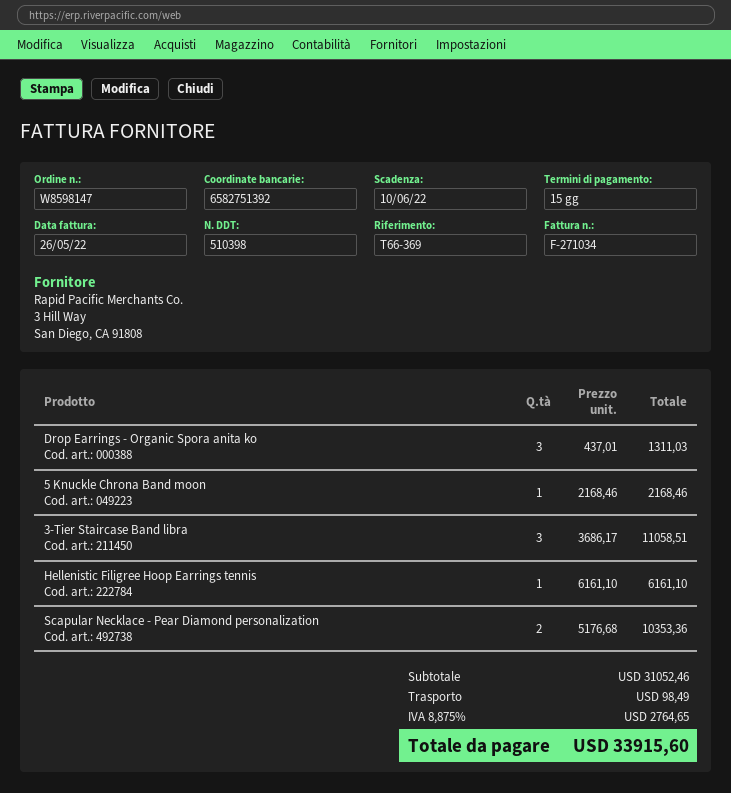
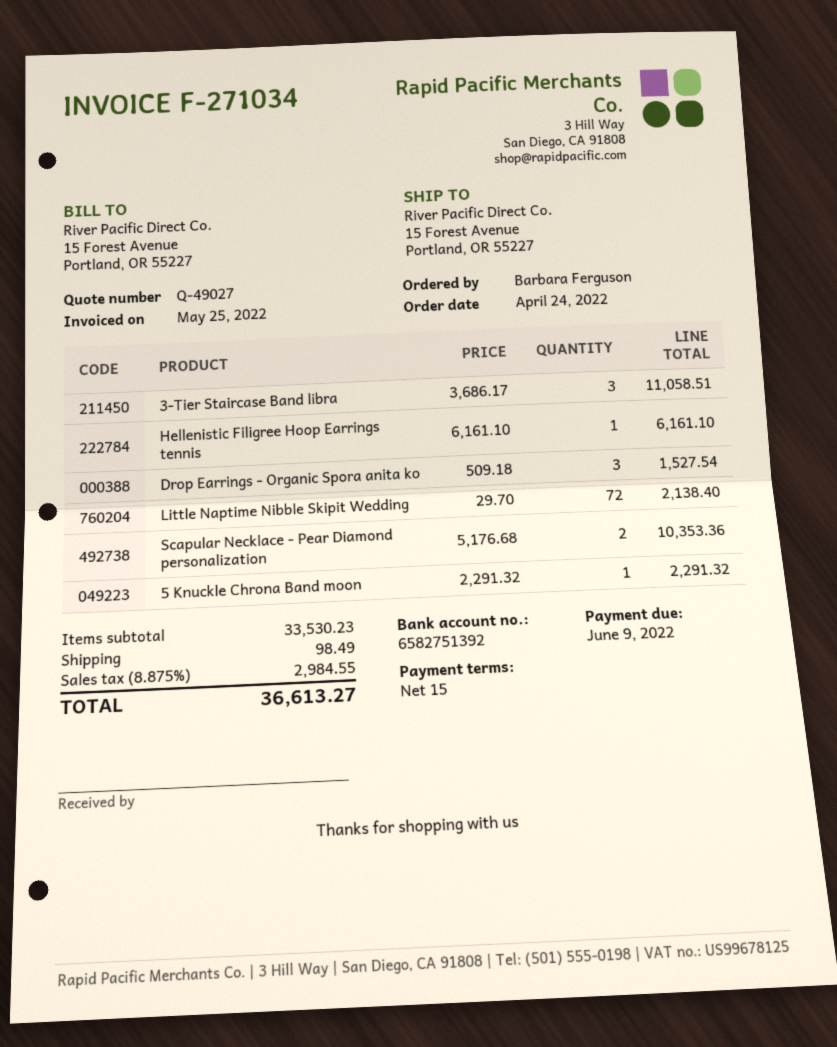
invoice date: 2022-05-26 -> 2022-05-25
due date: 2022-06-10 -> 2022-06-09
Drop Earrings - Organic Spora anita ko: 3 x 437.01 = 1311.03 -> 3 x 509.18 = 1527.54
5 Knuckle Chrona Band moon: 1 x 2168.46 = 2168.46 -> 1 x 2291.32 = 2291.32
Little Naptime Nibble Skipit Wedding: none -> 72 x 29.70 = 2138.40
subtotal: 31052.46 -> 33530.23
tax: 8.875% = 2764.65 -> 8.875% = 2984.55
total: 33915.60 -> 36613.27

